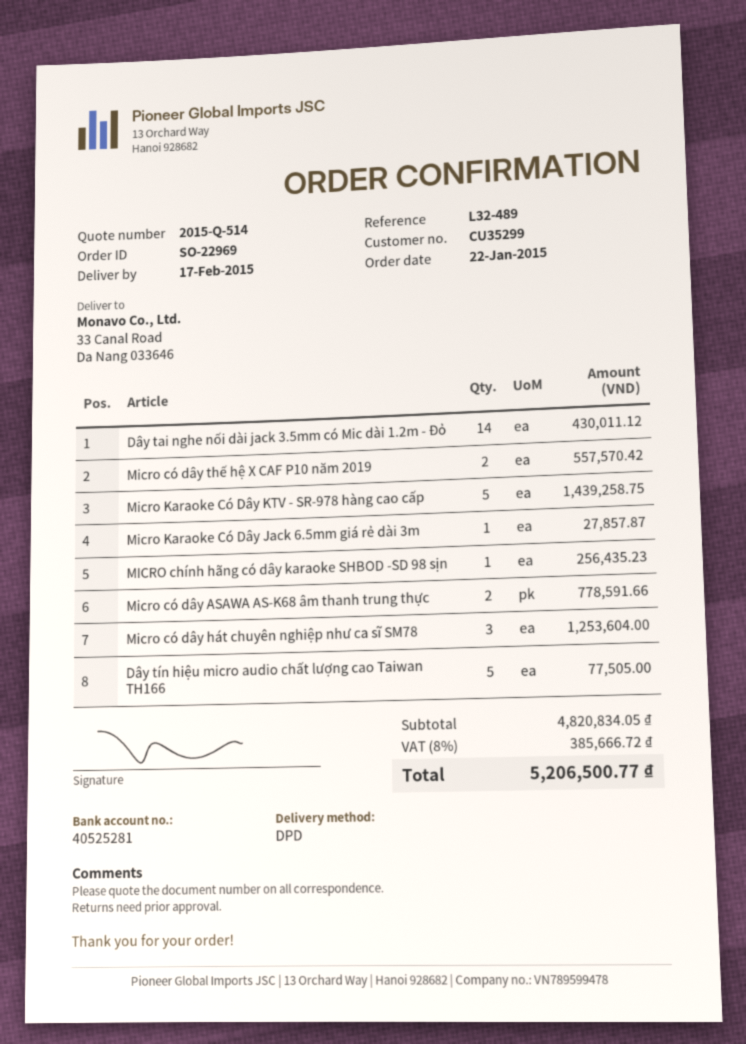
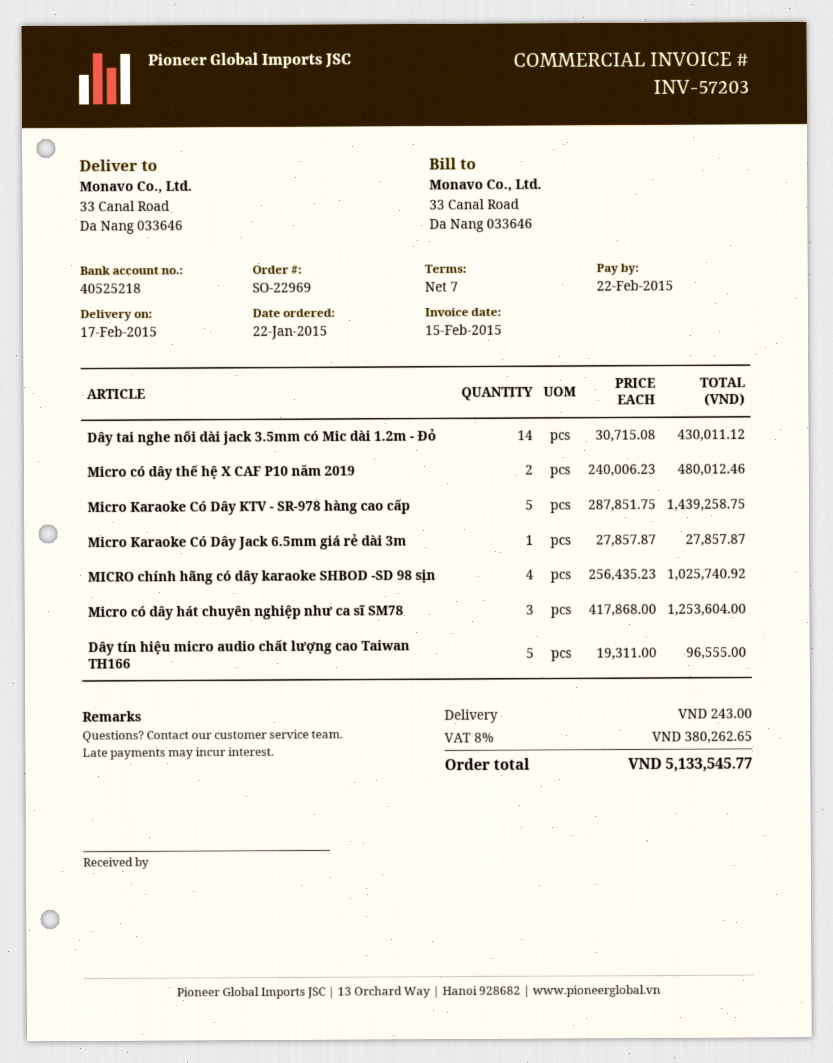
bank account: 40525281 -> 40525218
Micro có dây thế hệ X CAF P10 năm 2019: 2 for 557570.42 -> 2 for 480012.46
MICRO chính hãng có dây karaoke SHBOD -SD 98 sịn: 1 for 256435.23 -> 4 for 1025740.92
Micro có dây ASAWA AS-K68 âm thanh trung thực: 2 for 778591.66 -> none
Dây tín hiệu micro audio chất lượng cao Taiwan TH166: 5 for 77505.00 -> 5 for 96555.00
shipping: none -> 243.00
tax: 8% = 385666.72 -> 8% = 380262.65
total: 5206500.77 -> 5133545.77

